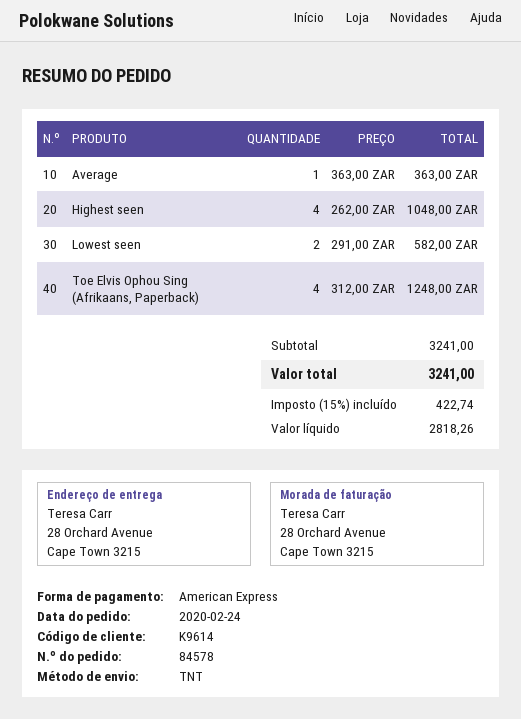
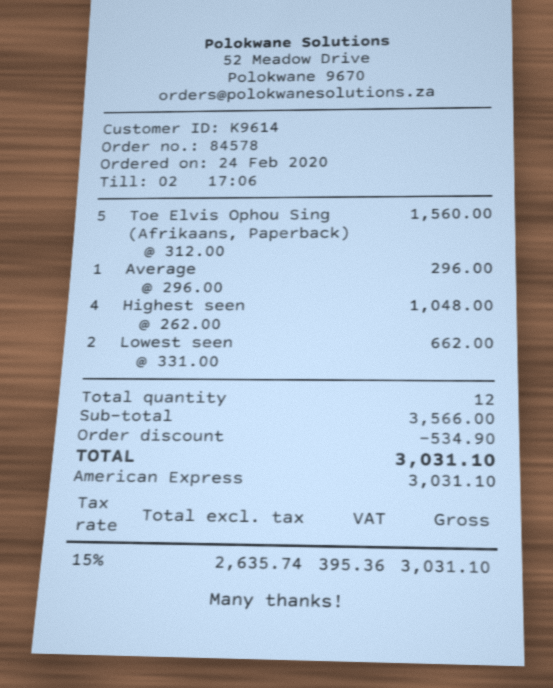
Average: 1 x 363.00 = 363.00 -> 1 x 296.00 = 296.00
Lowest seen: 2 x 291.00 = 582.00 -> 2 x 331.00 = 662.00
Toe Elvis Ophou Sing (Afrikaans, Paperback): 4 x 312.00 = 1248.00 -> 5 x 312.00 = 1560.00
subtotal: 3241.00 -> 3566.00
discount: none -> 534.90
net: 2818.26 -> 2635.74
tax: 15% = 422.74 -> 15% = 395.36
total: 3241.00 -> 3031.10

